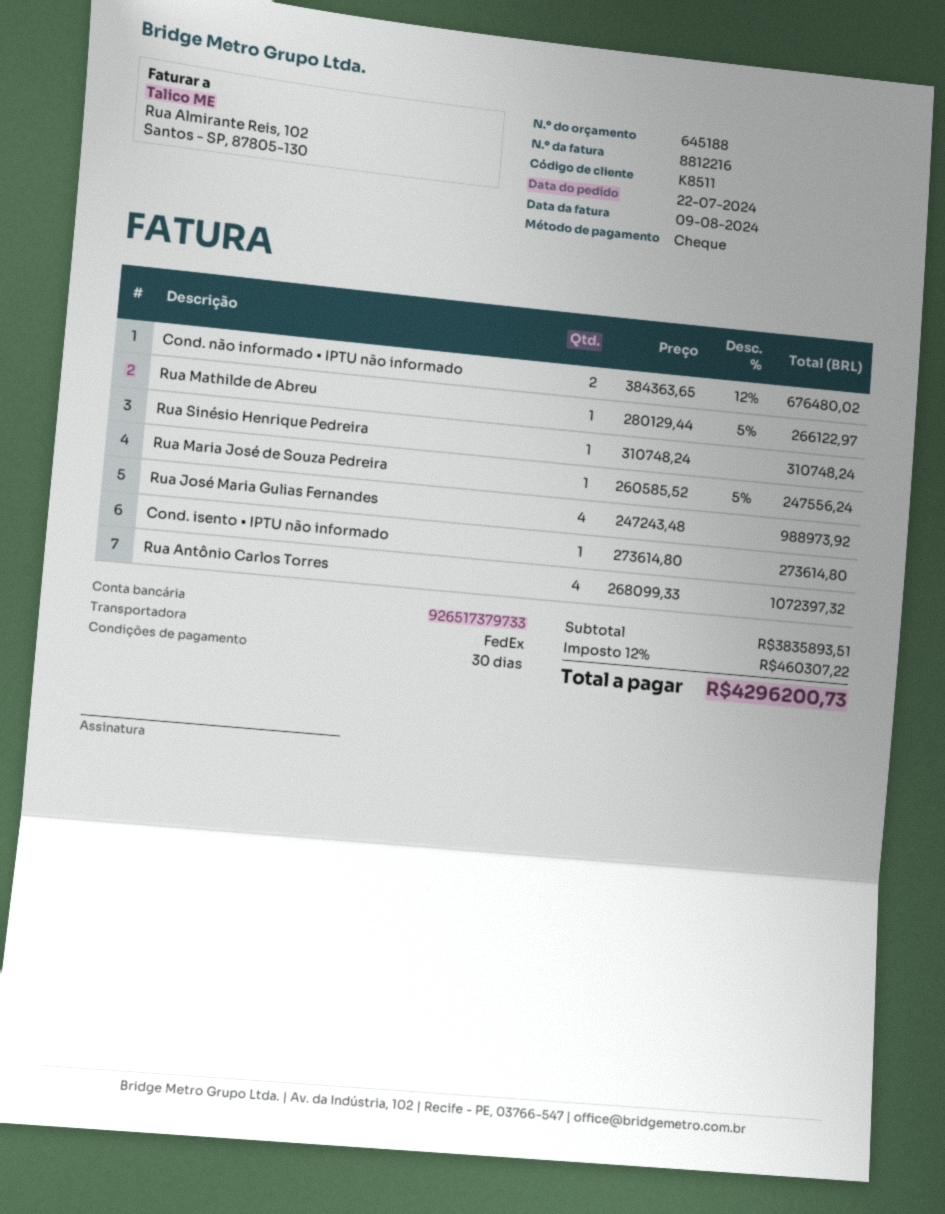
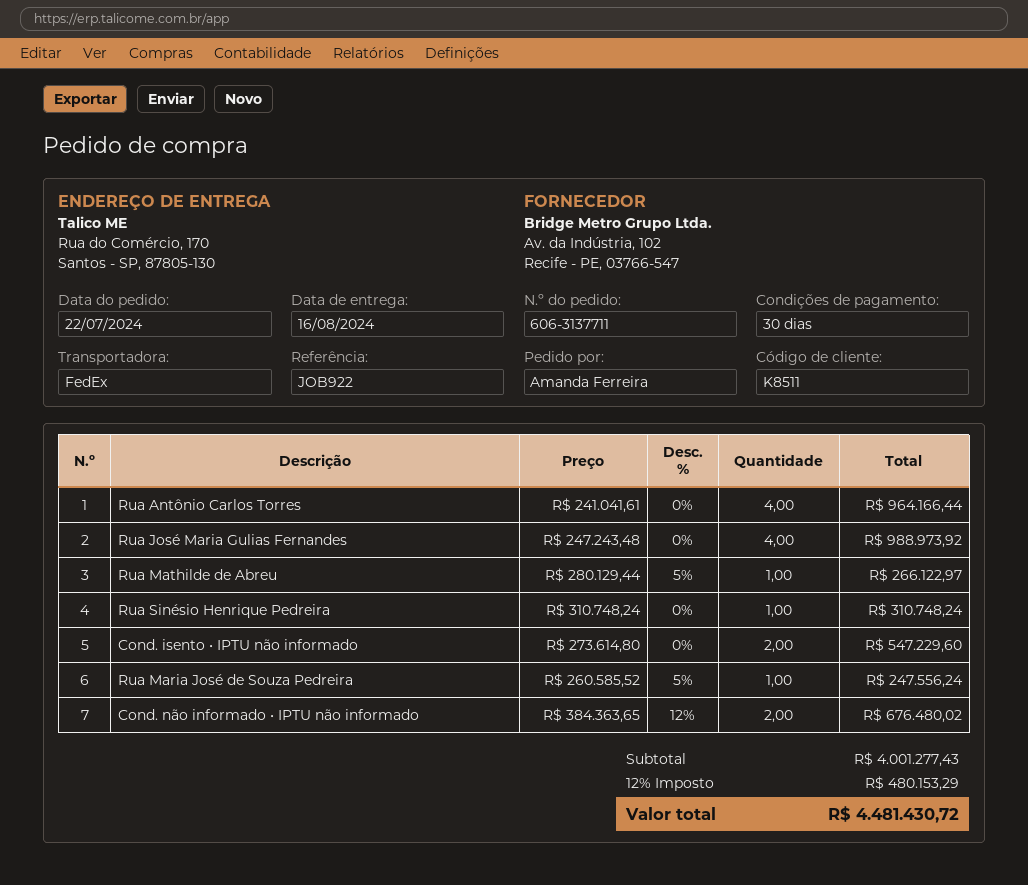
Cond. isento • IPTU não informado: 1 x 273614.80 = 273614.80 -> 2 x 273614.80 = 547229.60
Rua Antônio Carlos Torres: 4 x 268099.33 = 1072397.32 -> 4 x 241041.61 = 964166.44
subtotal: 3835893.51 -> 4001277.43
tax: 12% = 460307.22 -> 12% = 480153.29
total: 4296200.73 -> 4481430.72

